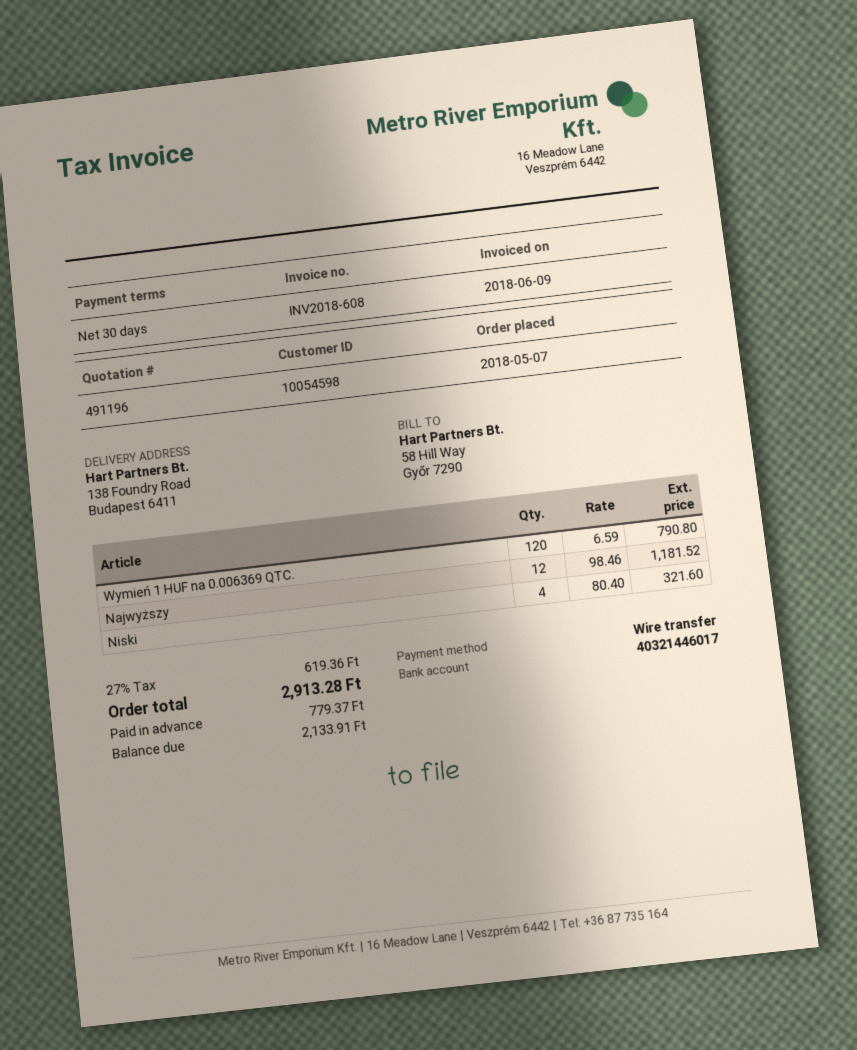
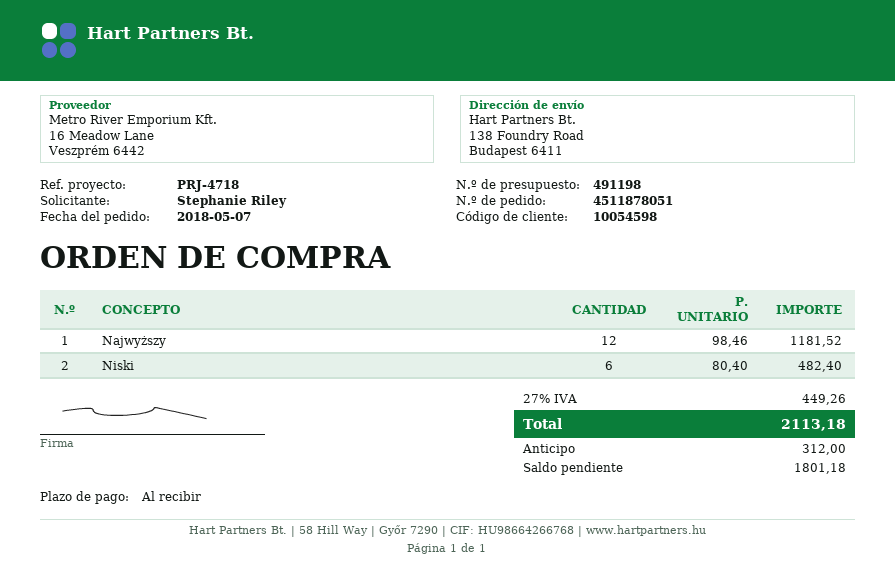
quote number: 491196 -> 491198
payment terms: 30 days -> on receipt
Wymień 1 HUF na 0.006369 QTC.: 120 x 6.59 = 790.80 -> none
Niski: 4 x 80.40 = 321.60 -> 6 x 80.40 = 482.40
tax: 27% = 619.36 -> 27% = 449.26
total: 2913.28 -> 2113.18
deposit: 779.37 -> 312.00
balance: 2133.91 -> 1801.18

